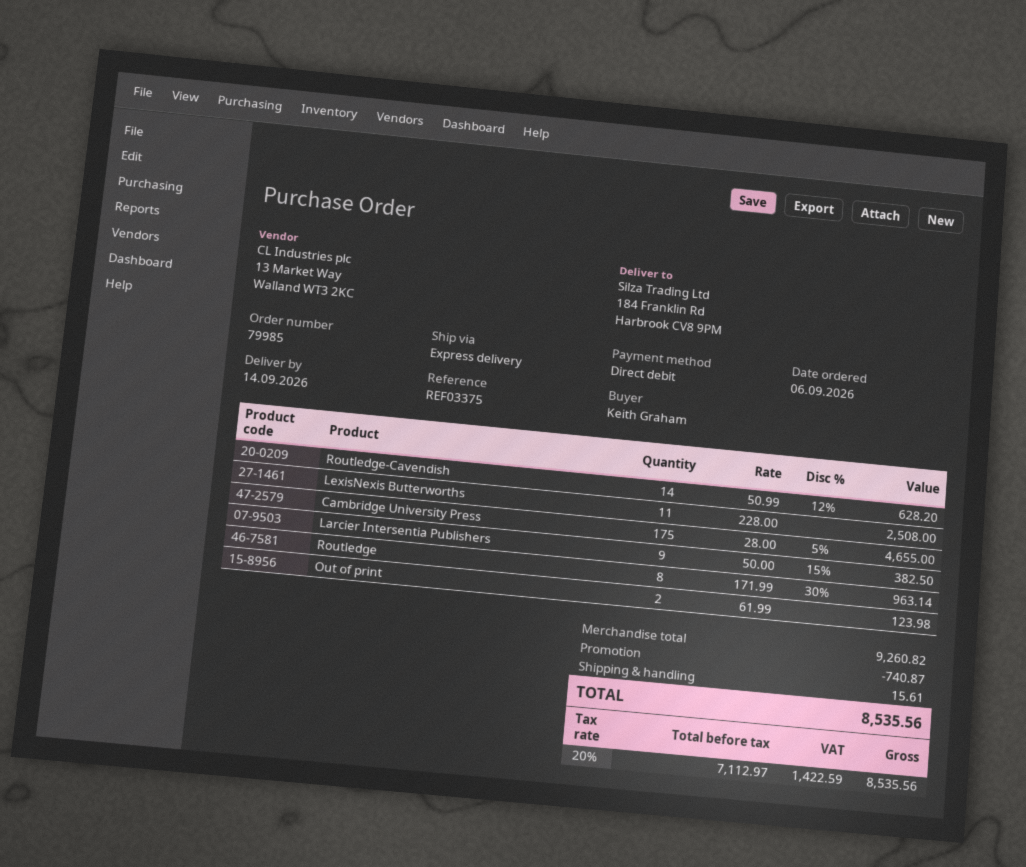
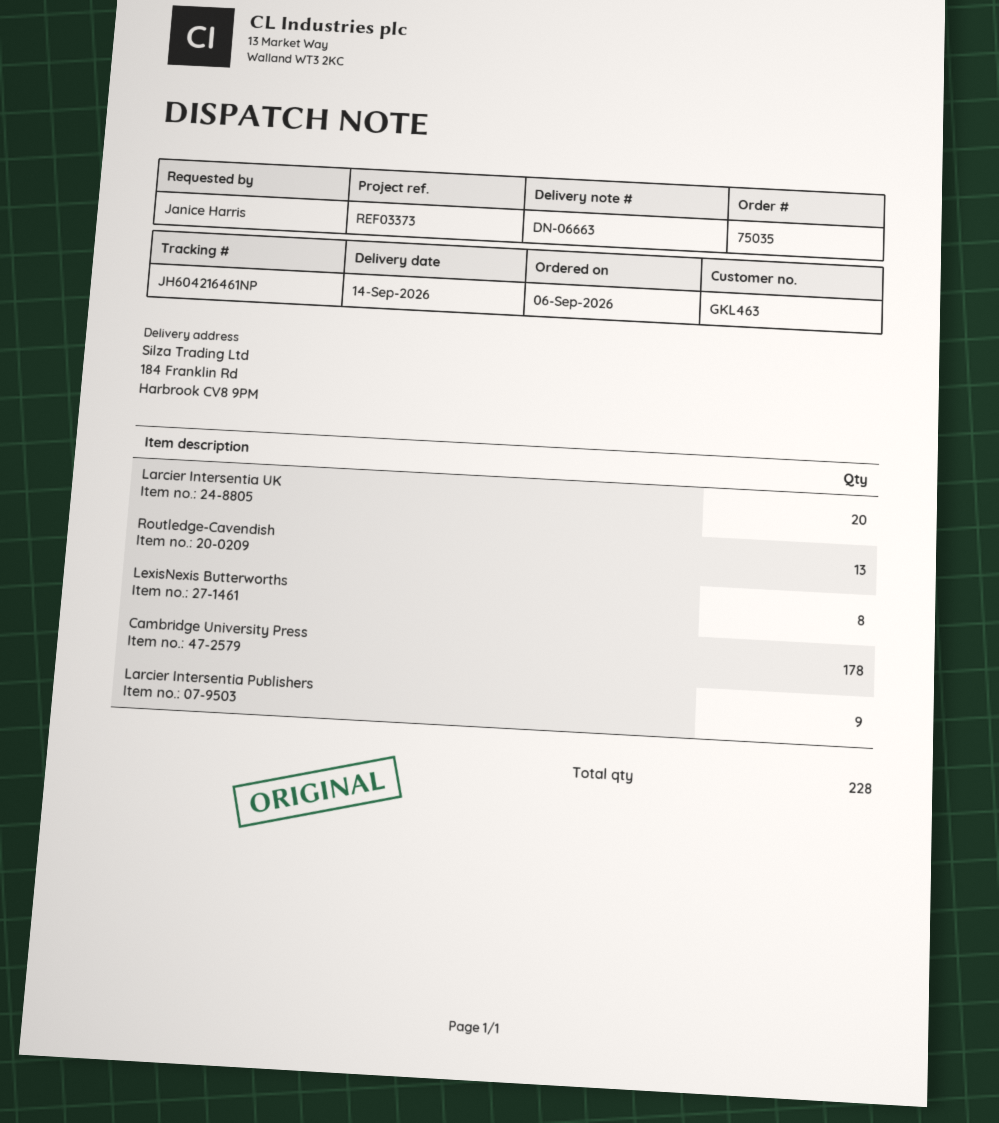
order number: 79985 -> 75035
reference: REF03375 -> REF03373
ordered by: Keith Graham -> Janice Harris
Routledge-Cavendish: 14 -> 13
LexisNexis Butterworths: 11 -> 8
Cambridge University Press: 175 -> 178
Routledge: 8 -> none
Out of print: 2 -> none
Larcier Intersentia UK: none -> 20

